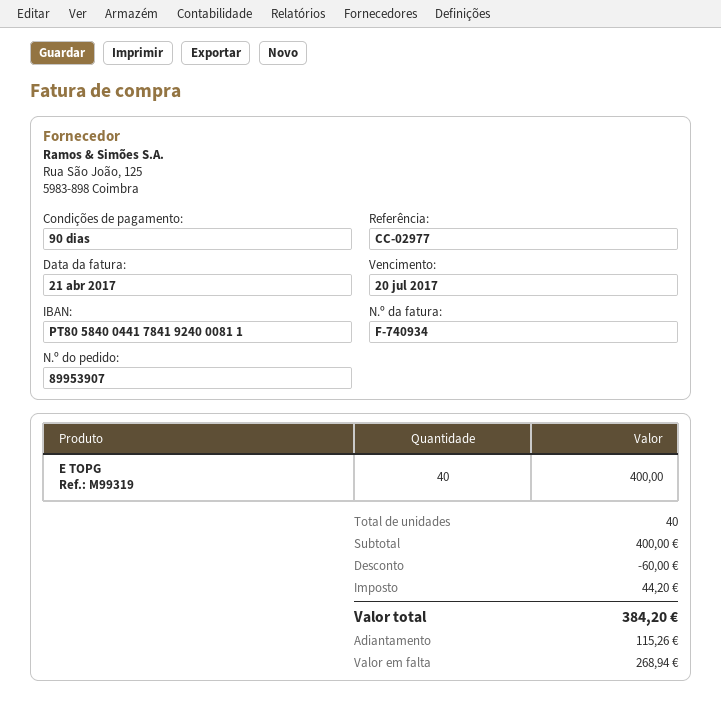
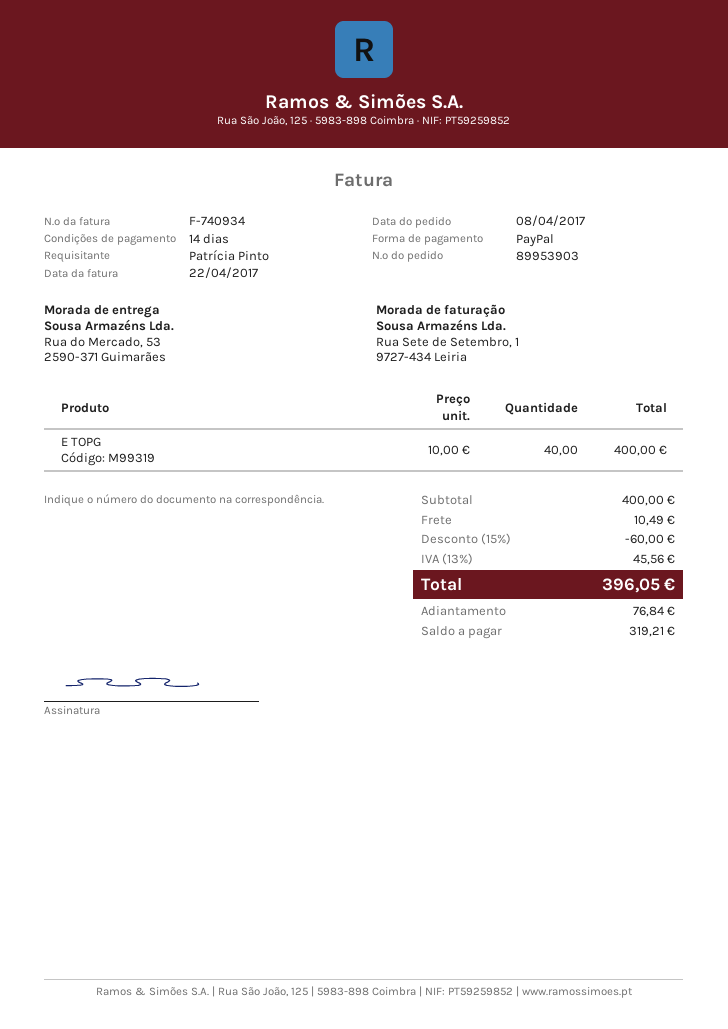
order number: 89953907 -> 89953903
invoice date: 2017-04-21 -> 2017-04-22
payment terms: 90 days -> 14 days
shipping: none -> 10.49
tax: 44.20 -> 45.56
total: 384.20 -> 396.05
deposit: 115.26 -> 76.84
balance: 268.94 -> 319.21

